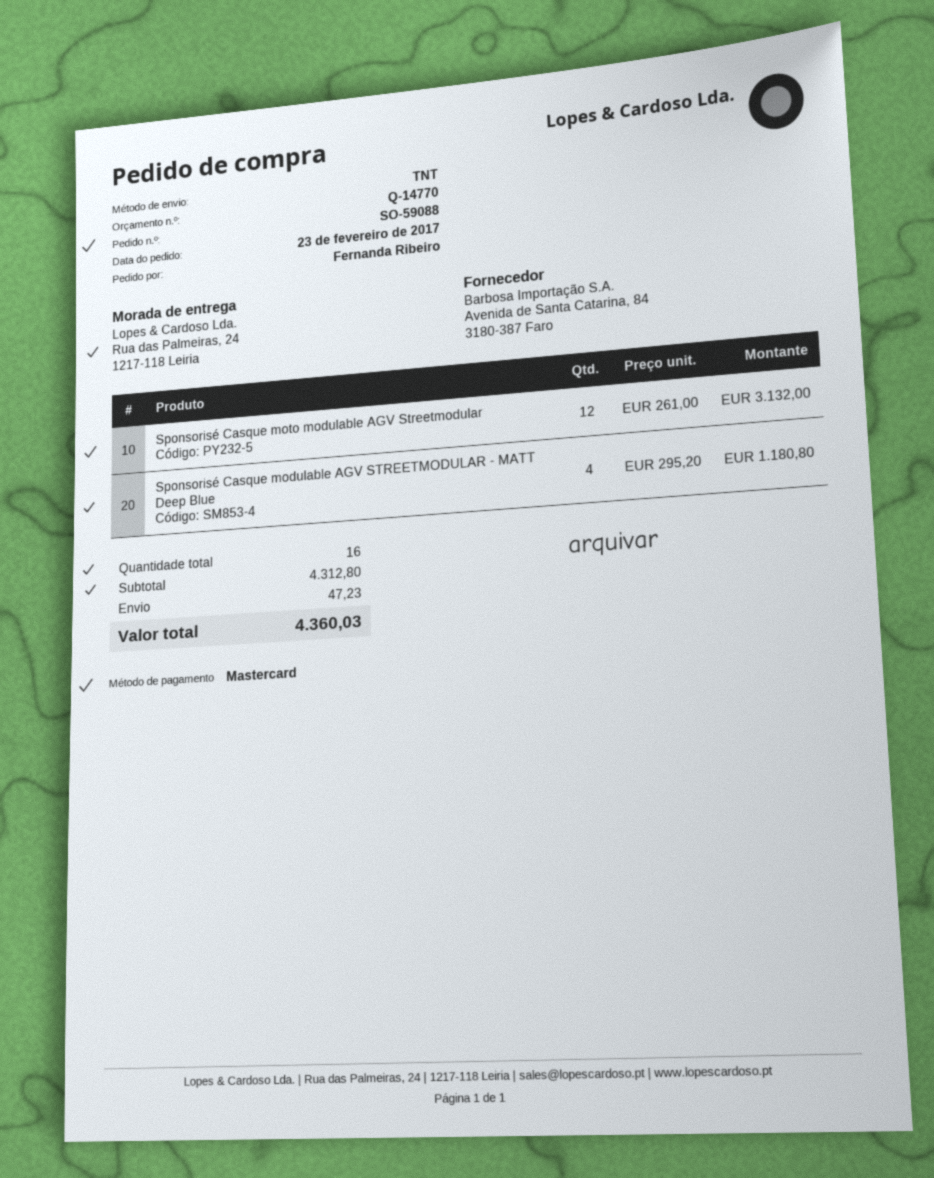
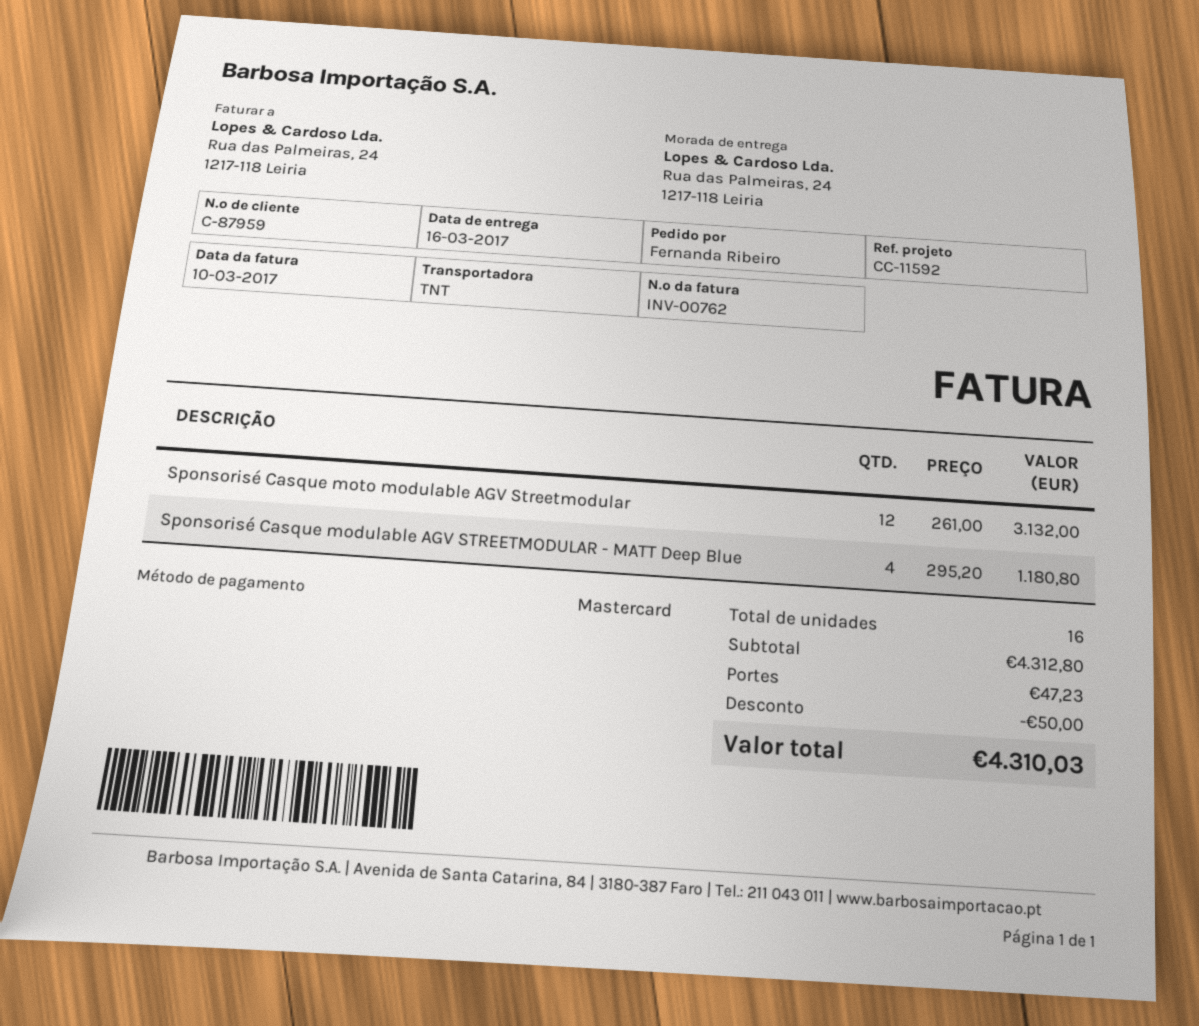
discount: none -> 50.00
total: 4360.03 -> 4310.03

